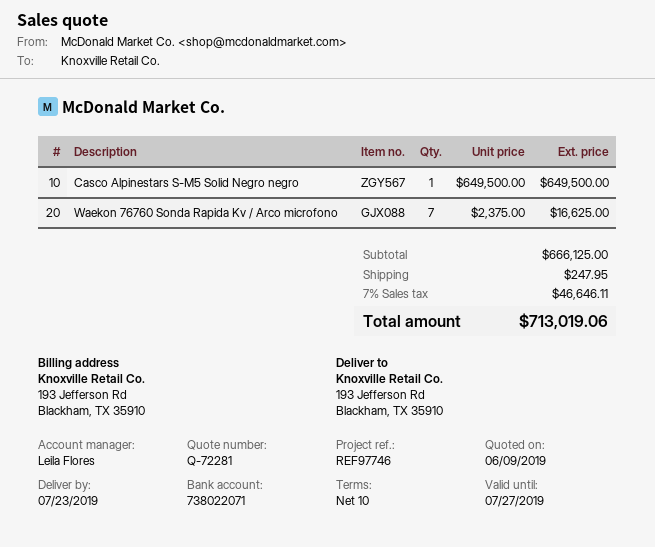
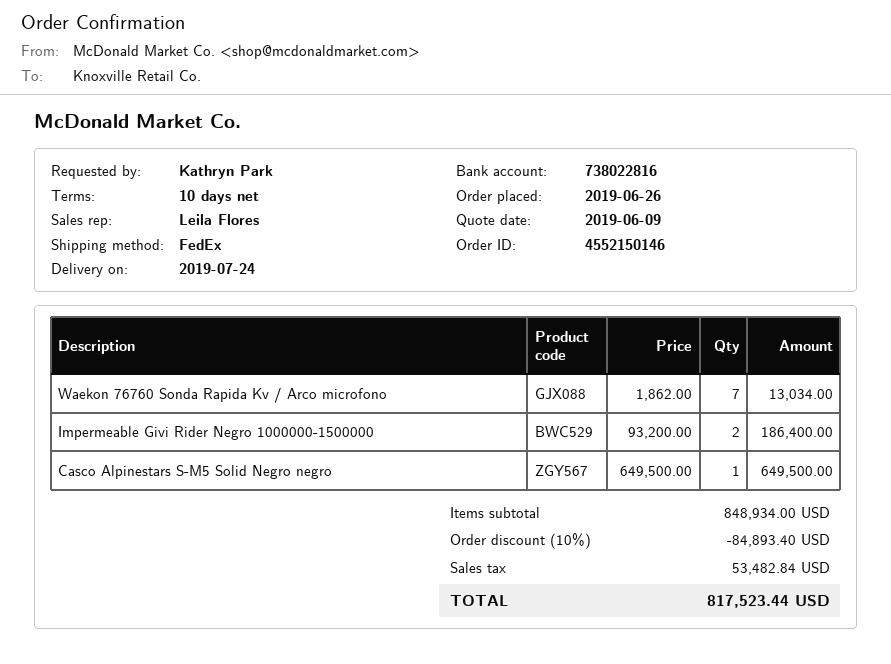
delivery date: 2019-07-23 -> 2019-07-24
bank account: 738022071 -> 738022816
Waekon 76760 Sonda Rapida Kv / Arco microfono: 7 x 2375.00 = 16625.00 -> 7 x 1862.00 = 13034.00
Impermeable Givi Rider Negro 1000000-1500000: none -> 2 x 93200.00 = 186400.00
subtotal: 666125.00 -> 848934.00
discount: none -> 10% = 84893.40
shipping: 247.95 -> none
tax: 46646.11 -> 53482.84
total: 713019.06 -> 817523.44

